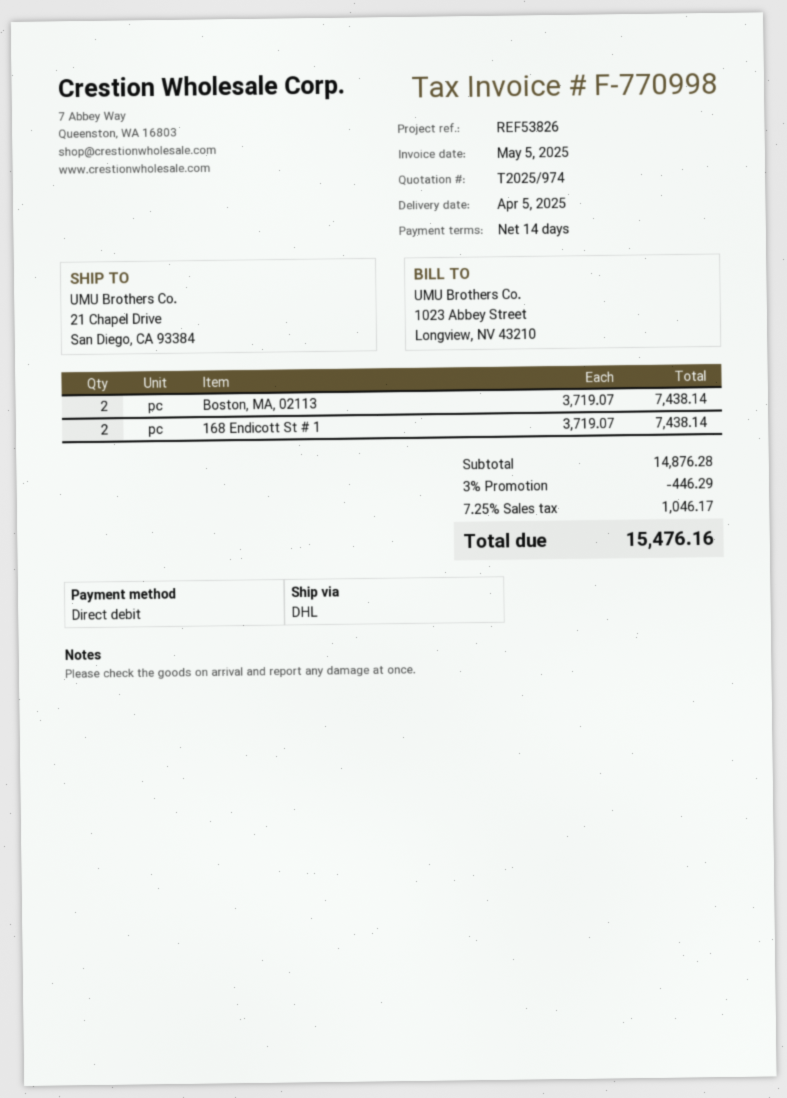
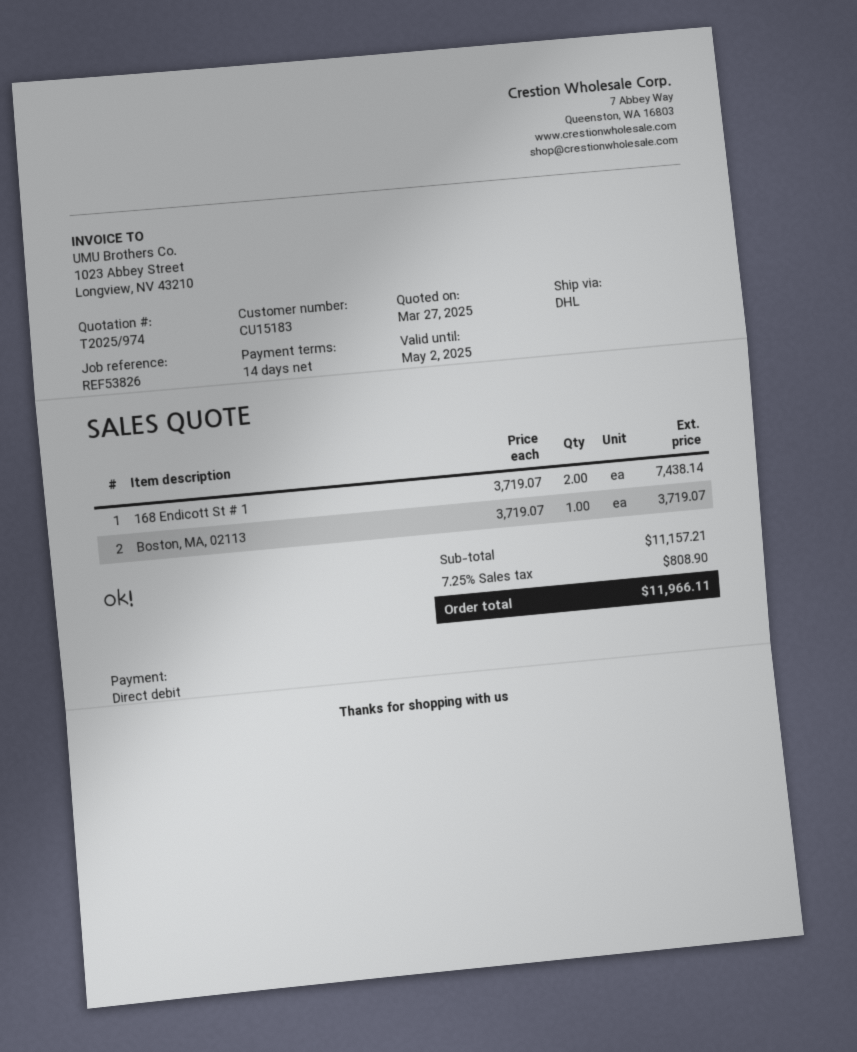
Boston, MA, 02113: 2 x 3719.07 = 7438.14 -> 1 x 3719.07 = 3719.07
subtotal: 14876.28 -> 11157.21
discount: 3% = 446.29 -> none
tax: 7.25% = 1046.17 -> 7.25% = 808.90
total: 15476.16 -> 11966.11

